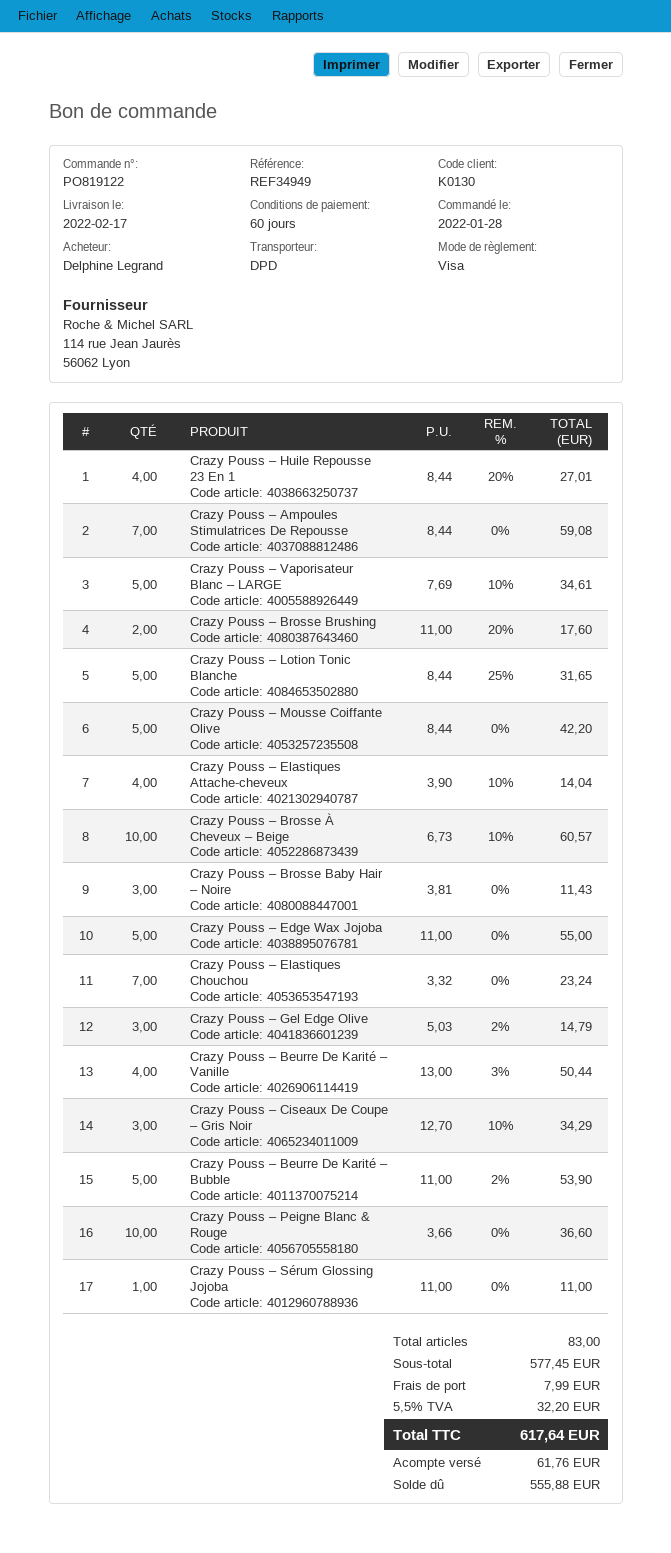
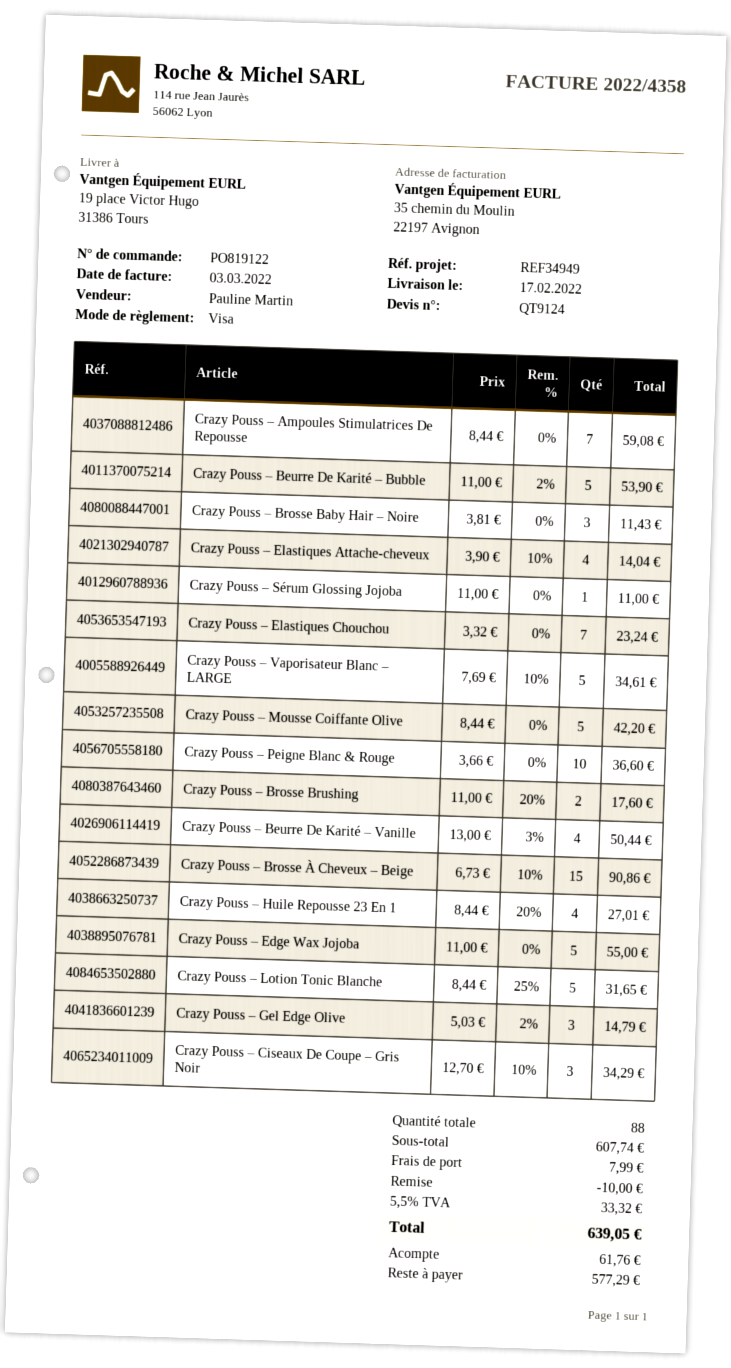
Crazy Pouss – Brosse À Cheveux – Beige: 10 x 6.73 - 10% = 60.57 -> 15 x 6.73 - 10% = 90.86
total quantity: 83 -> 88
subtotal: 577.45 -> 607.74
discount: none -> 10.00
tax: 5.5% = 32.20 -> 5.5% = 33.32
total: 617.64 -> 639.05
balance: 555.88 -> 577.29

